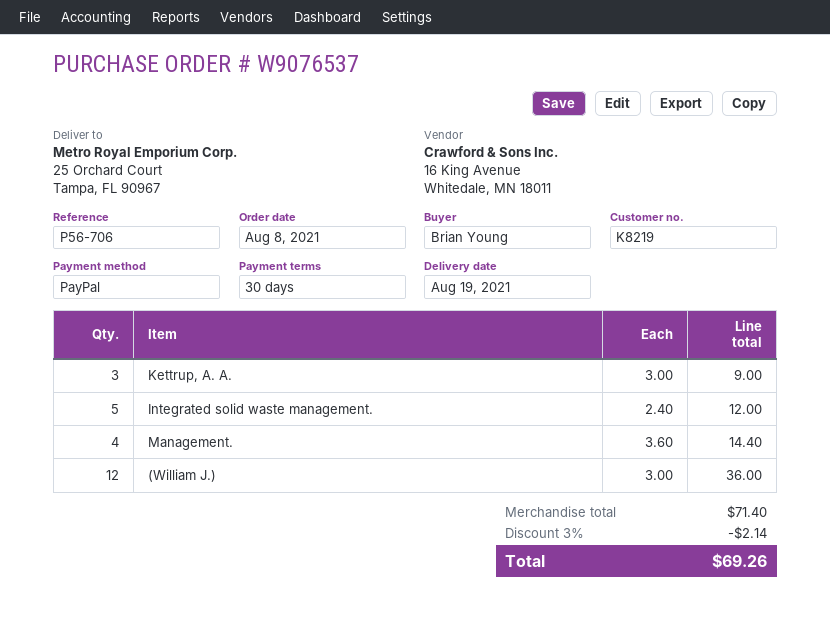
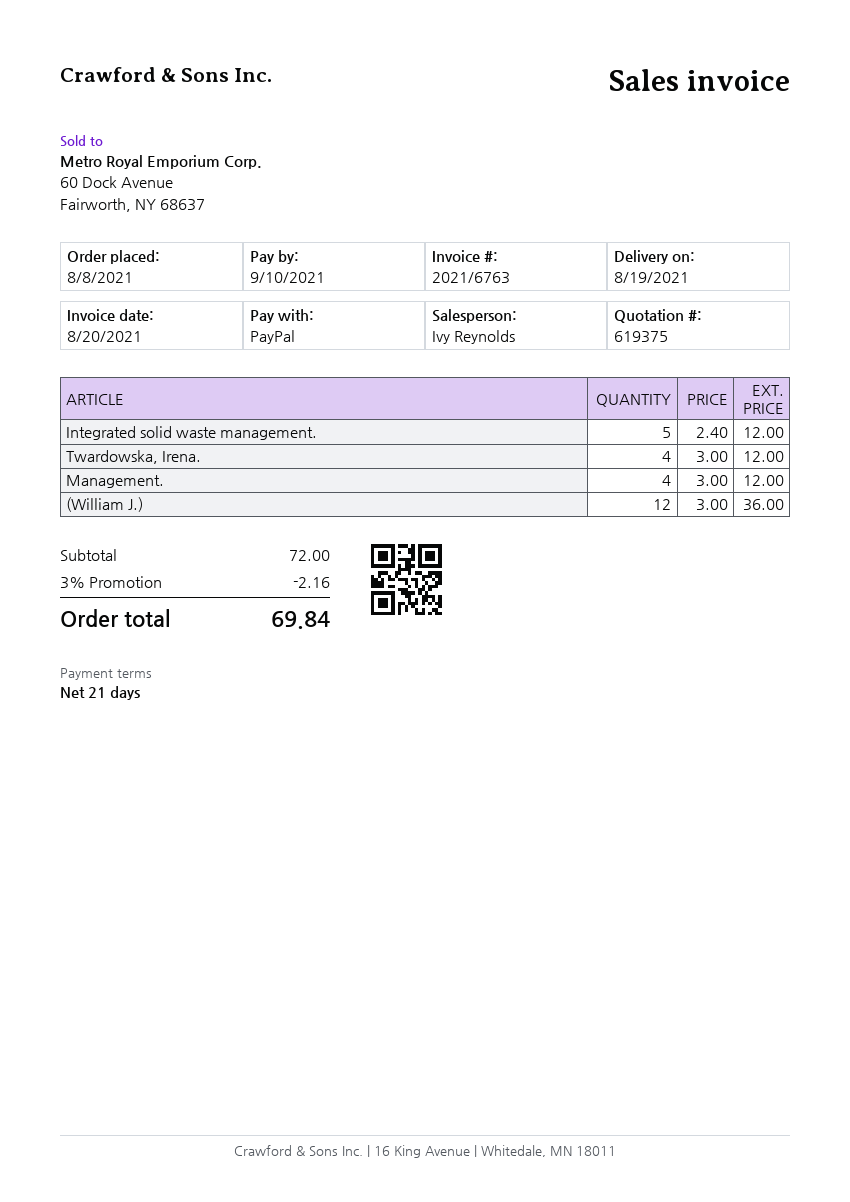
payment terms: 30 days -> 21 days
Kettrup, A. A.: 3 x 3.00 = 9.00 -> none
Management.: 4 x 3.60 = 14.40 -> 4 x 3.00 = 12.00
Twardowska, Irena.: none -> 4 x 3.00 = 12.00
subtotal: 71.40 -> 72.00
discount: 3% = 2.14 -> 3% = 2.16
total: 69.26 -> 69.84

